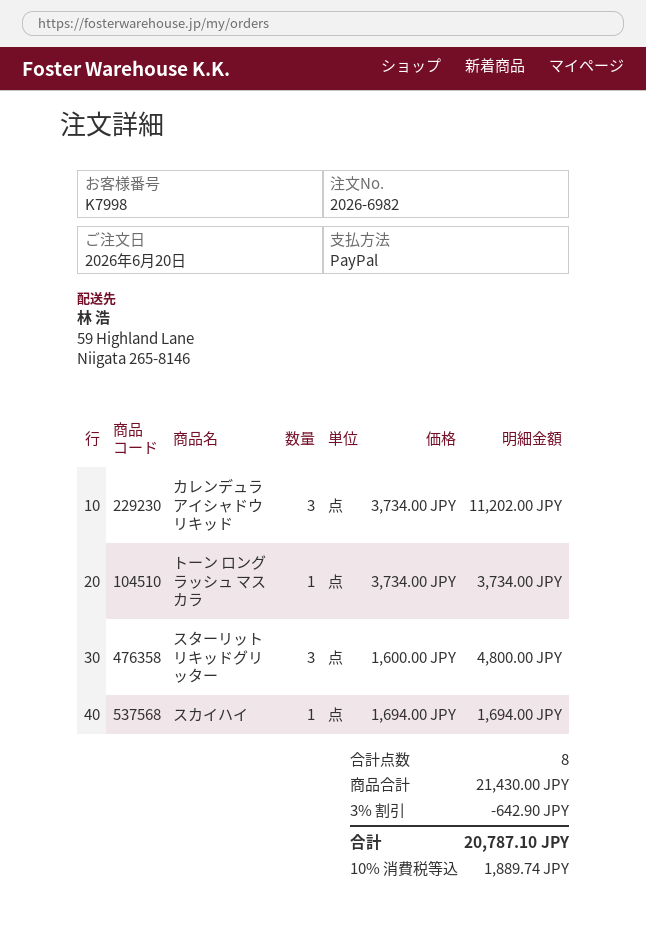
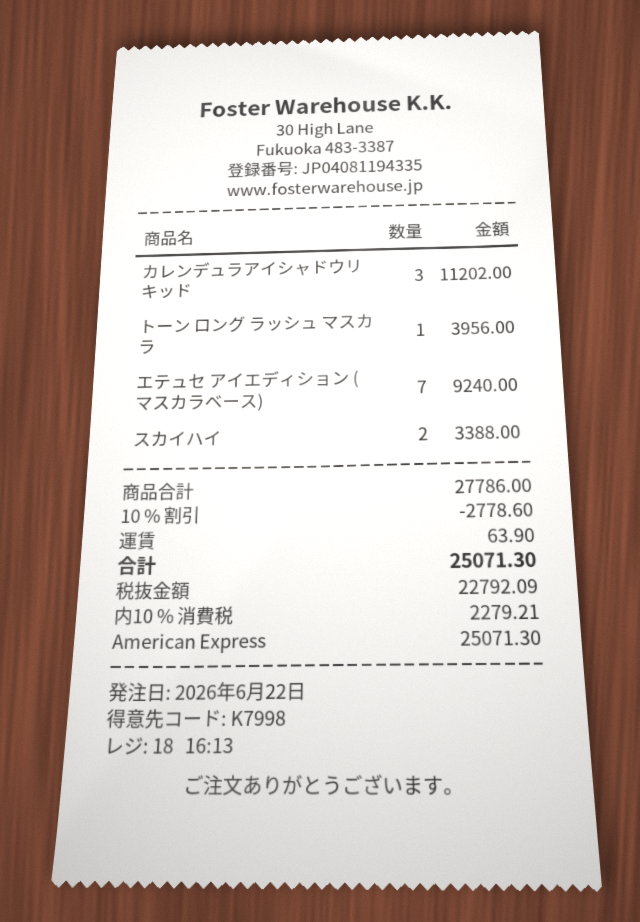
order date: 2026-06-20 -> 2026-06-22
payment method: PayPal -> American Express
トーン ロング ラッシュ マスカラ: 1 for 3734.00 -> 1 for 3956.00
スターリット リキッドグリッター: 3 for 4800.00 -> none
スカイハイ: 1 for 1694.00 -> 2 for 3388.00
エテュセ アイエディション (マスカラベース): none -> 7 for 9240.00
subtotal: 21430.00 -> 27786.00
discount: 3% = 642.90 -> 10% = 2778.60
shipping: none -> 63.90
tax: 10% = 1889.74 -> 10% = 2279.21
total: 20787.10 -> 25071.30

